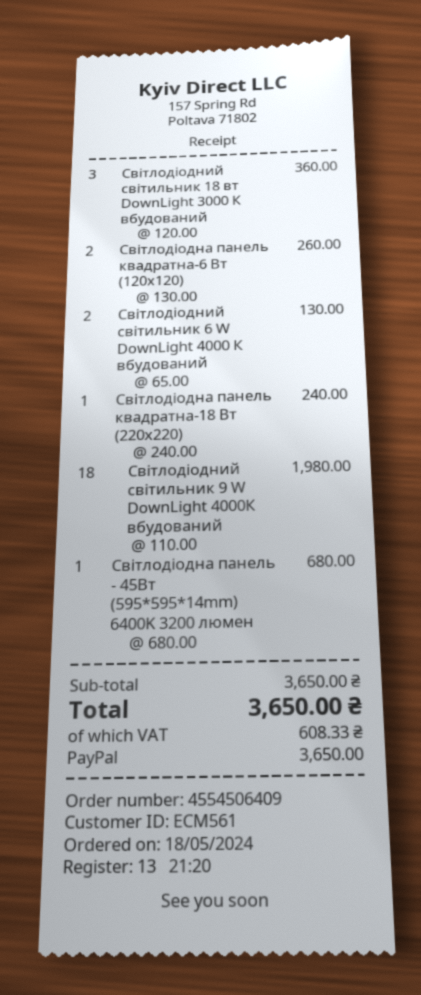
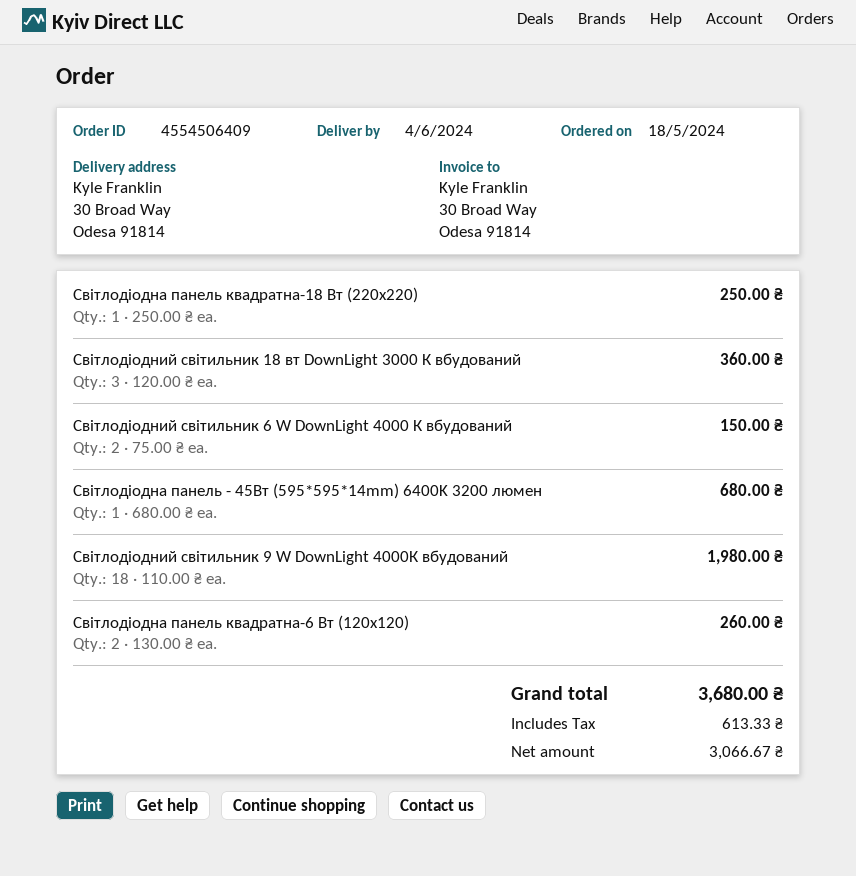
Світлодіодний світильник 6 W DownLight 4000 К вбудований: 2 x 65.00 = 130.00 -> 2 x 75.00 = 150.00
Світлодіодна панель квадратна-18 Вт (220x220): 1 x 240.00 = 240.00 -> 1 x 250.00 = 250.00
tax: 608.33 -> 613.33
total: 3650.00 -> 3680.00

